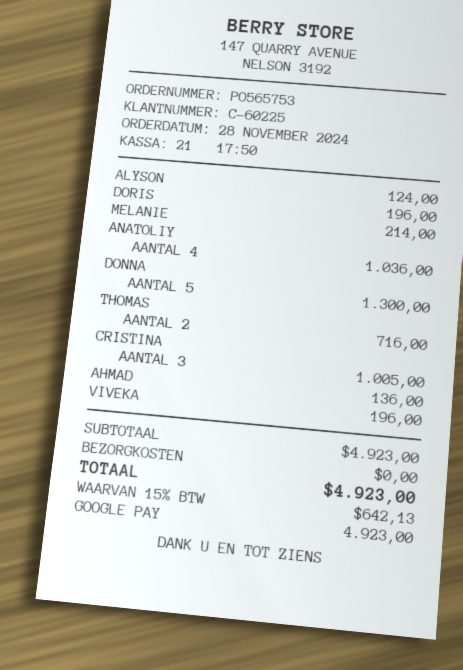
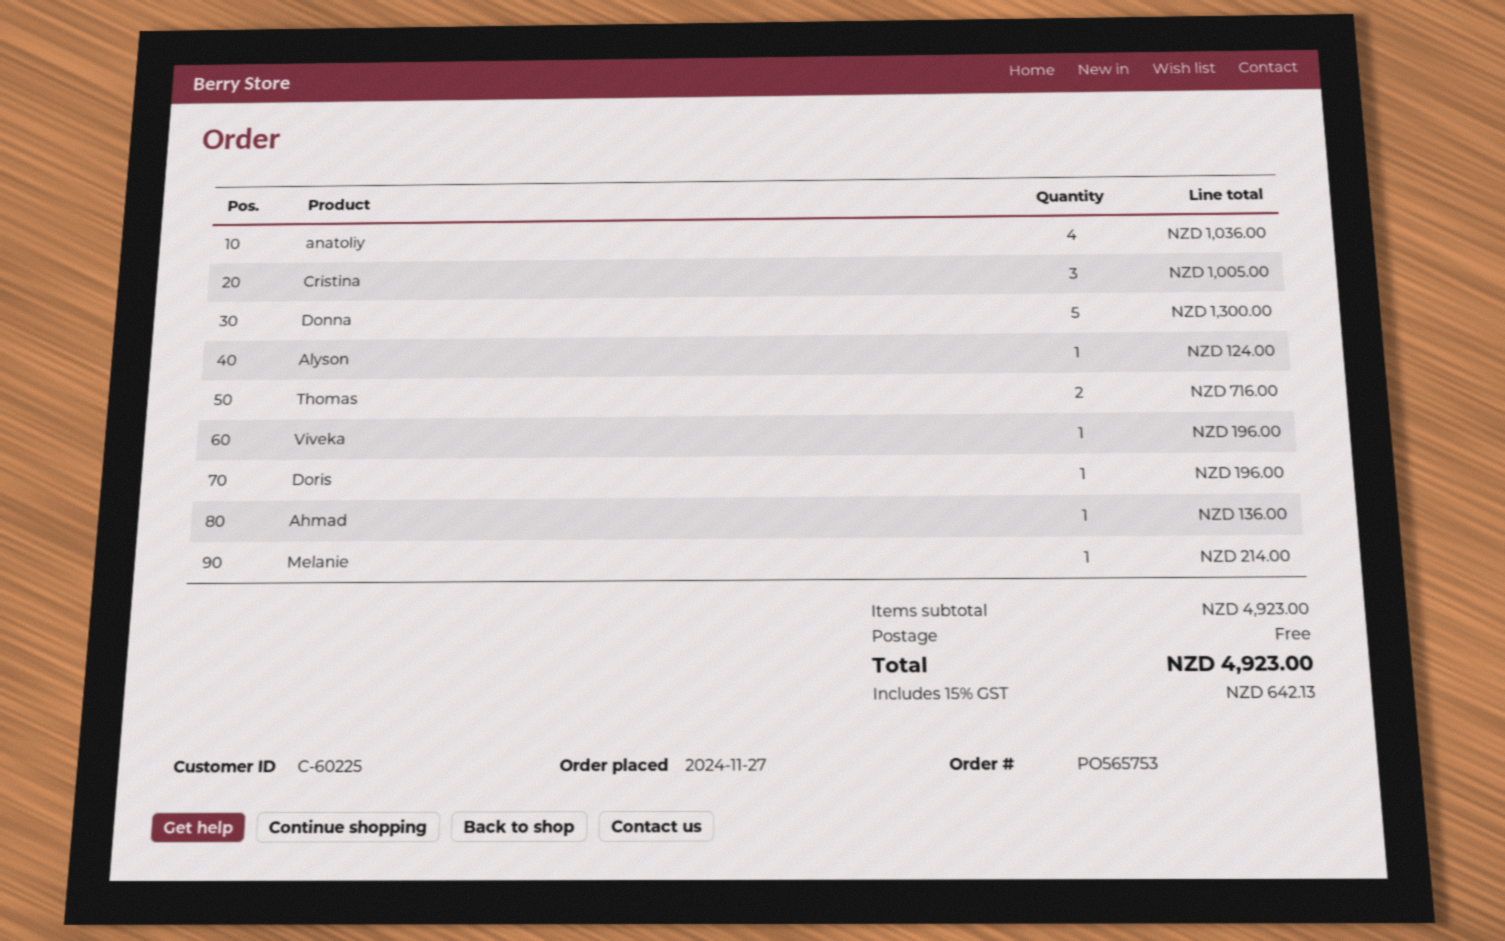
order date: 2024-11-28 -> 2024-11-27

